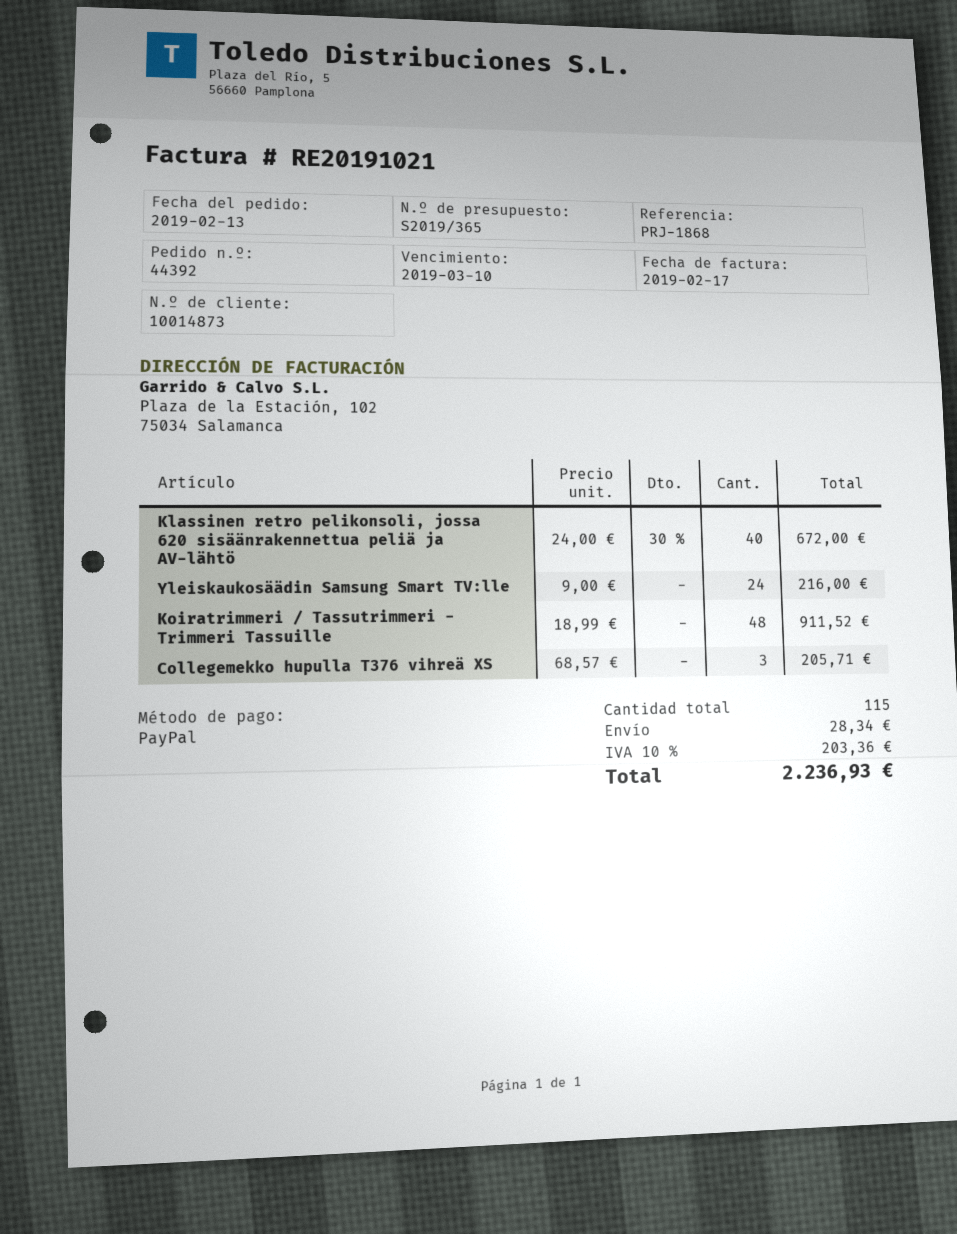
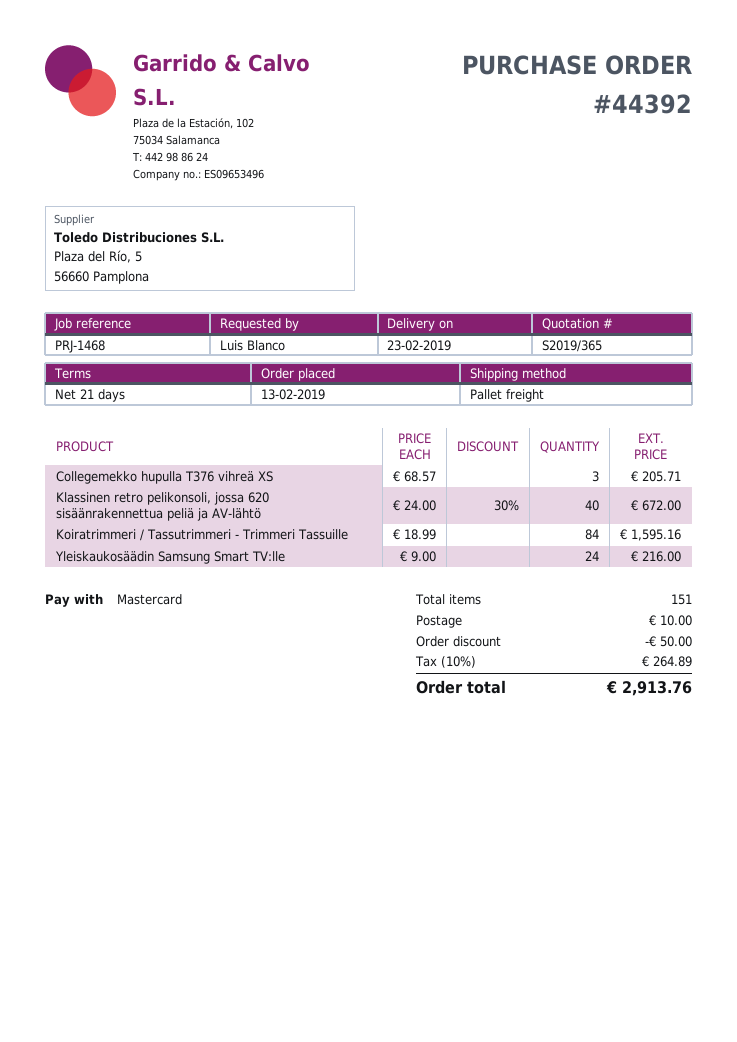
reference: PRJ-1868 -> PRJ-1468
payment method: PayPal -> Mastercard
Koiratrimmeri / Tassutrimmeri - Trimmeri Tassuille: 48 x 18.99 = 911.52 -> 84 x 18.99 = 1595.16
total quantity: 115 -> 151
discount: none -> 50.00
shipping: 28.34 -> 10.00
tax: 10% = 203.36 -> 10% = 264.89
total: 2236.93 -> 2913.76

